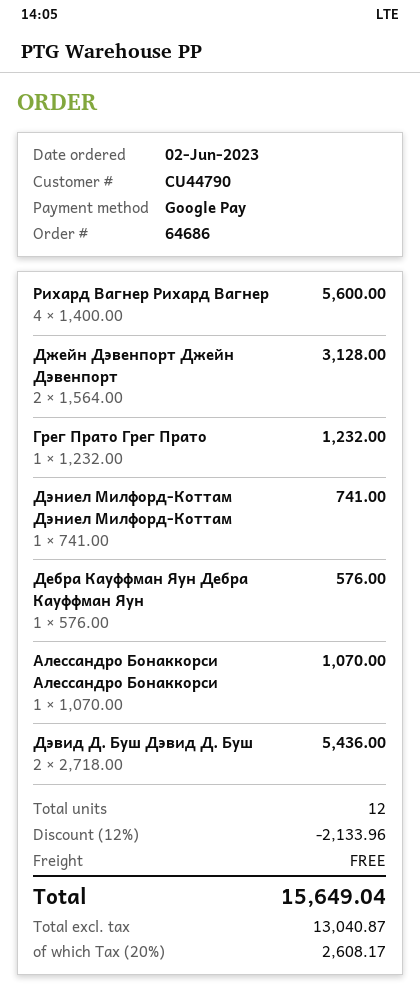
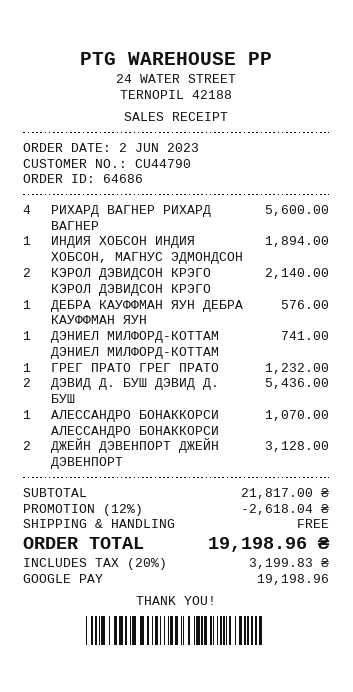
ИНДИЯ ХОБСОН ИНДИЯ ХОБСОН, МАГНУС ЭДМОНДСОН: none -> 1 for 1894.00
КЭРОЛ ДЭВИДСОН КРЭГО КЭРОЛ ДЭВИДСОН КРЭГО: none -> 2 for 2140.00
discount: 12% = 2133.96 -> 12% = 2618.04
tax: 20% = 2608.17 -> 20% = 3199.83
total: 15649.04 -> 19198.96

